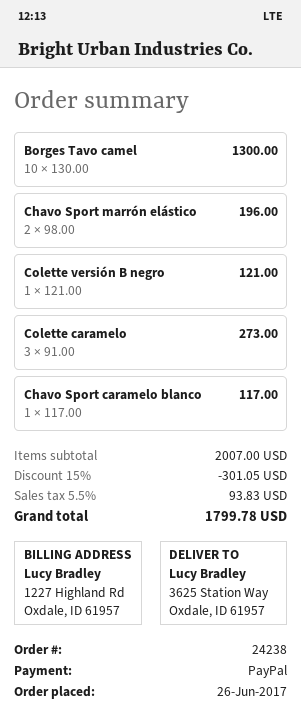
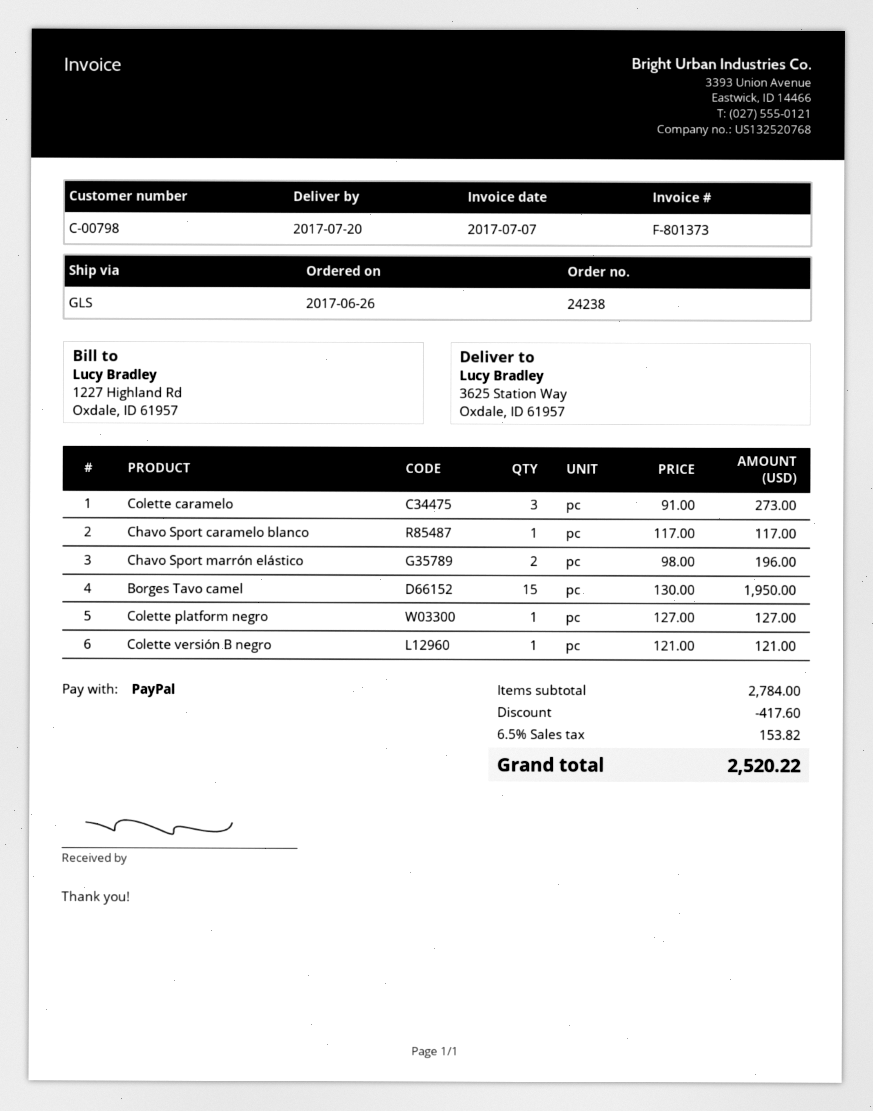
Borges Tavo camel: 10 x 130.00 = 1300.00 -> 15 x 130.00 = 1950.00
Colette platform negro: none -> 1 x 127.00 = 127.00
subtotal: 2007.00 -> 2784.00
discount: 301.05 -> 417.60
tax: 5.5% = 93.83 -> 6.5% = 153.82
total: 1799.78 -> 2520.22

